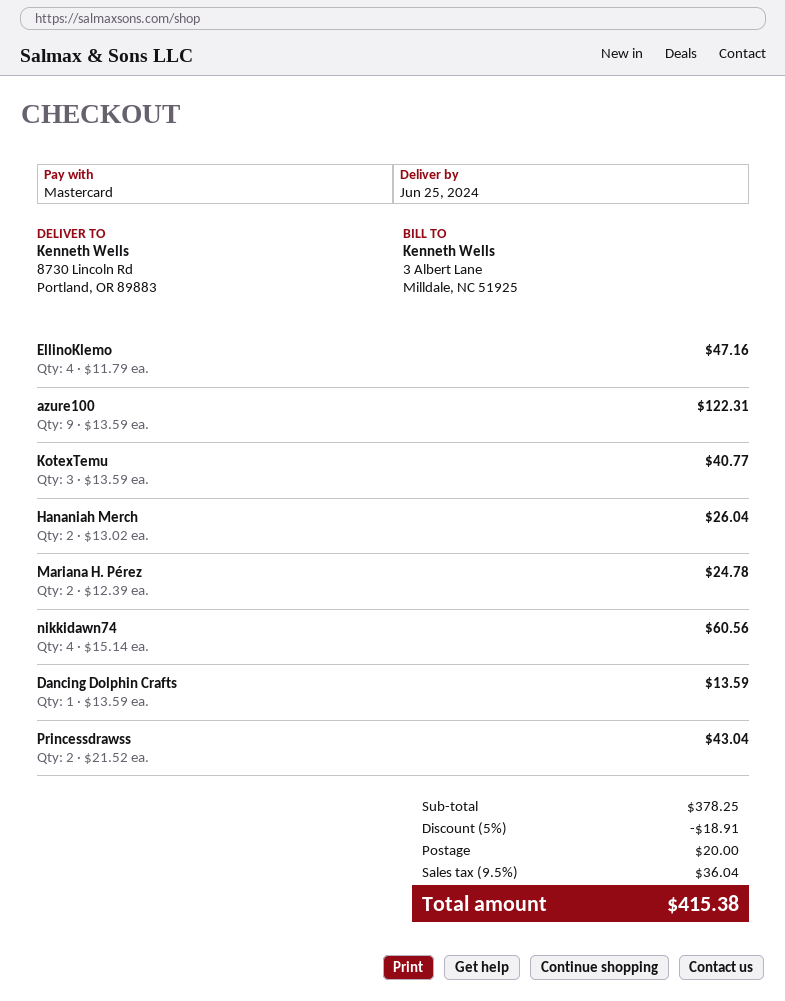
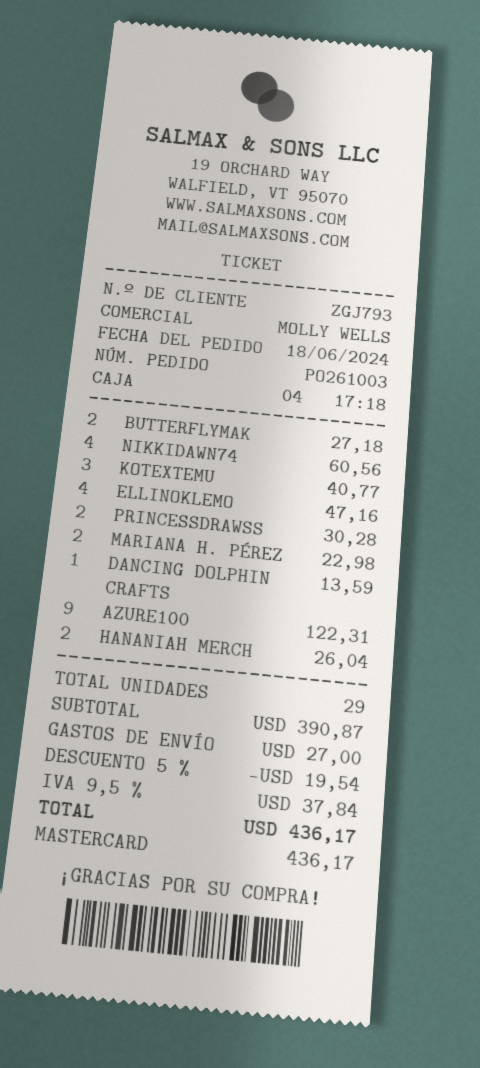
Mariana H. Pérez: 2 for 24.78 -> 2 for 22.98
Princessdrawss: 2 for 43.04 -> 2 for 30.28
BUTTERFLYMAK: none -> 2 for 27.18
subtotal: 378.25 -> 390.87
discount: 5% = 18.91 -> 5% = 19.54
shipping: 20.00 -> 27.00
tax: 9.5% = 36.04 -> 9.5% = 37.84
total: 415.38 -> 436.17

